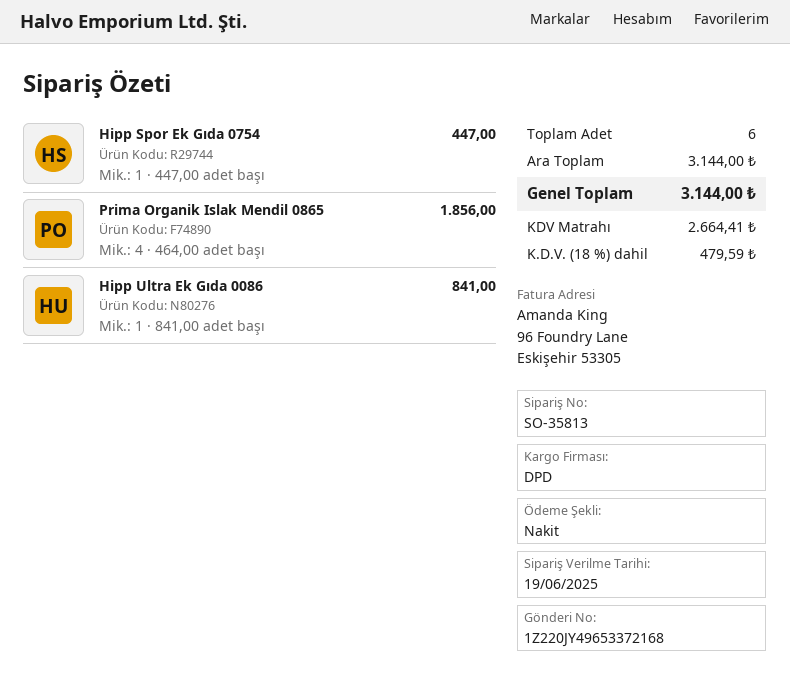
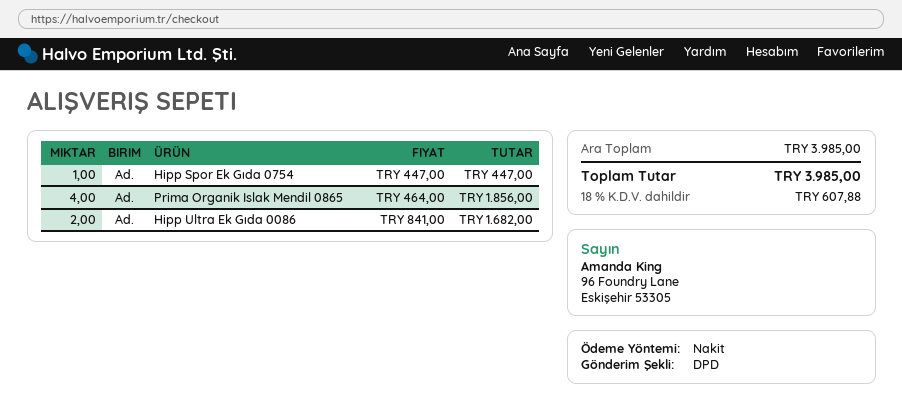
Hipp Ultra Ek Gıda 0086: 1 x 841.00 = 841.00 -> 2 x 841.00 = 1682.00
subtotal: 3144.00 -> 3985.00
tax: 18% = 479.59 -> 18% = 607.88
total: 3144.00 -> 3985.00

